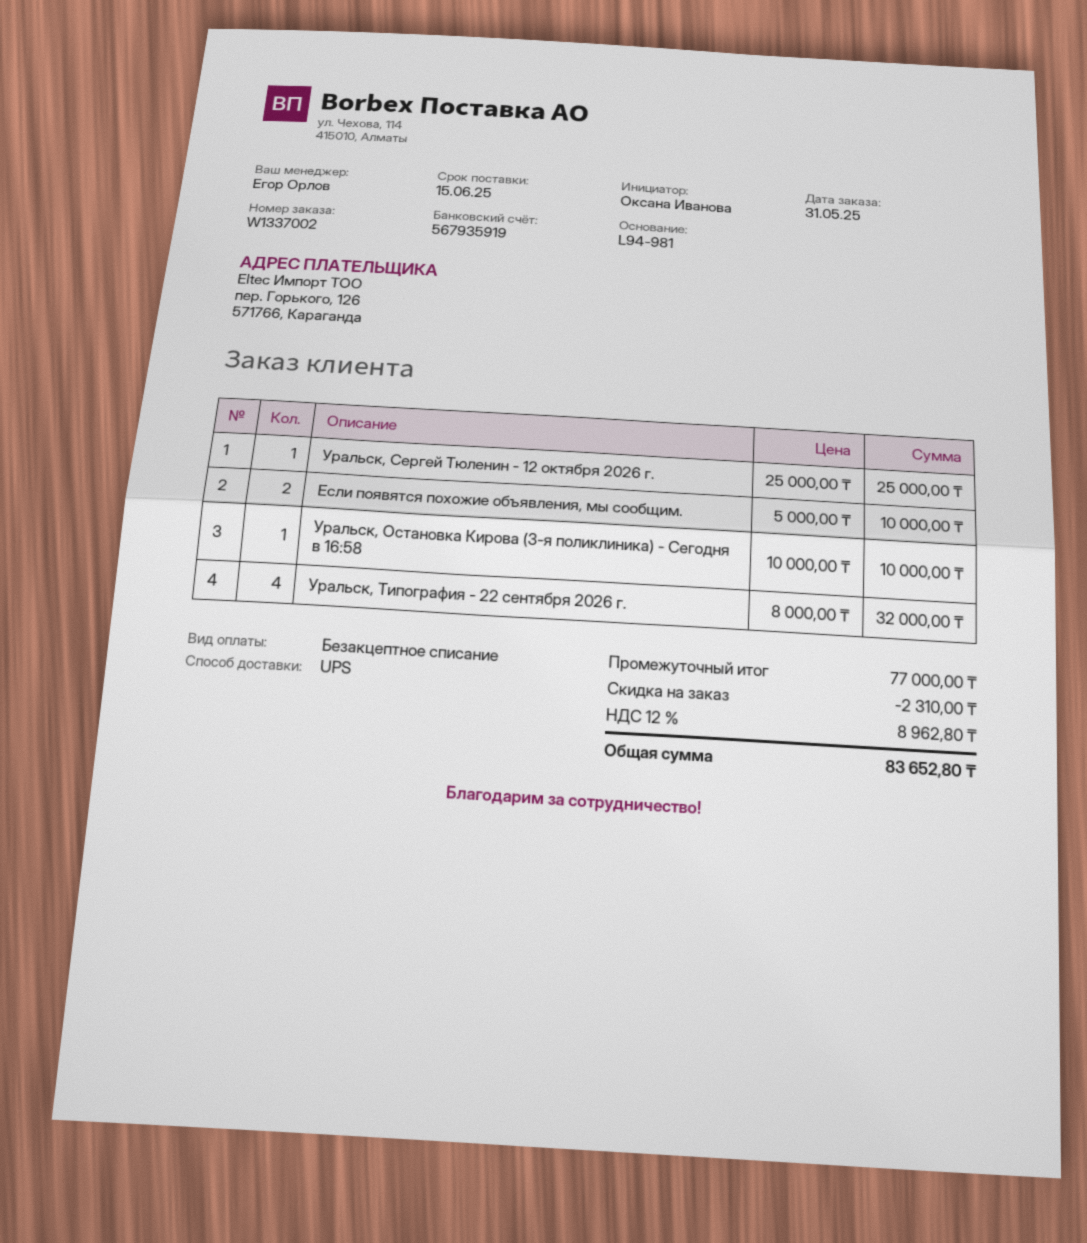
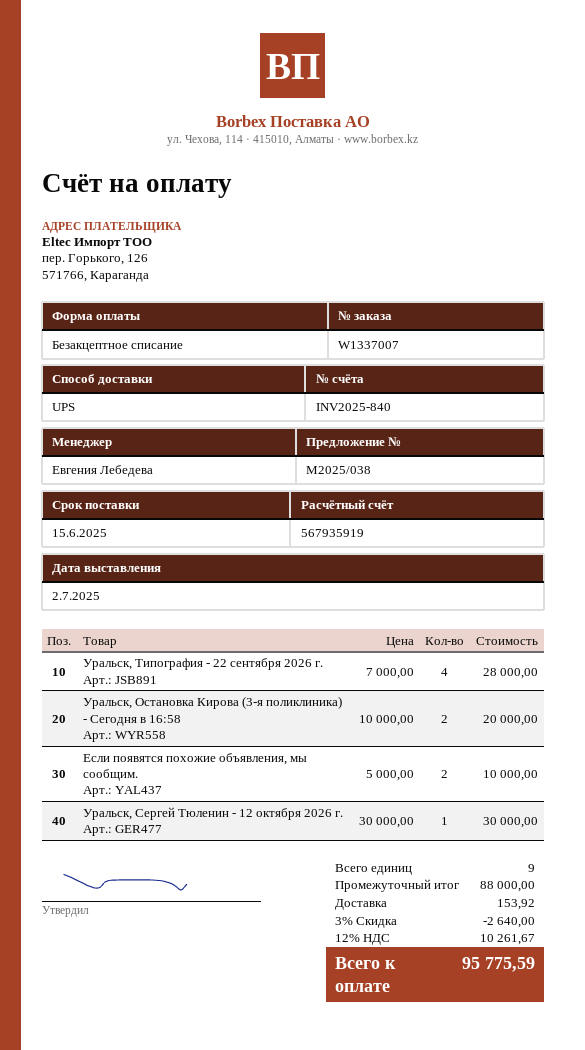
order number: W1337002 -> W1337007
sales rep: Егор Орлов -> Евгения Лебедева
Уральск, Сергей Тюленин - 12 октября 2026 г.: 1 x 25000.00 = 25000.00 -> 1 x 30000.00 = 30000.00
Уральск, Остановка Кирова (3-я поликлиника) - Сегодня в 16:58: 1 x 10000.00 = 10000.00 -> 2 x 10000.00 = 20000.00
Уральск, Типография - 22 сентября 2026 г.: 4 x 8000.00 = 32000.00 -> 4 x 7000.00 = 28000.00
subtotal: 77000.00 -> 88000.00
discount: 2310.00 -> 2640.00
shipping: none -> 153.92
tax: 12% = 8962.80 -> 12% = 10261.67
total: 83652.80 -> 95775.59

